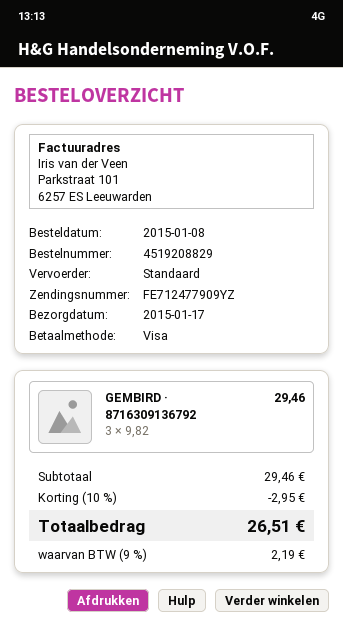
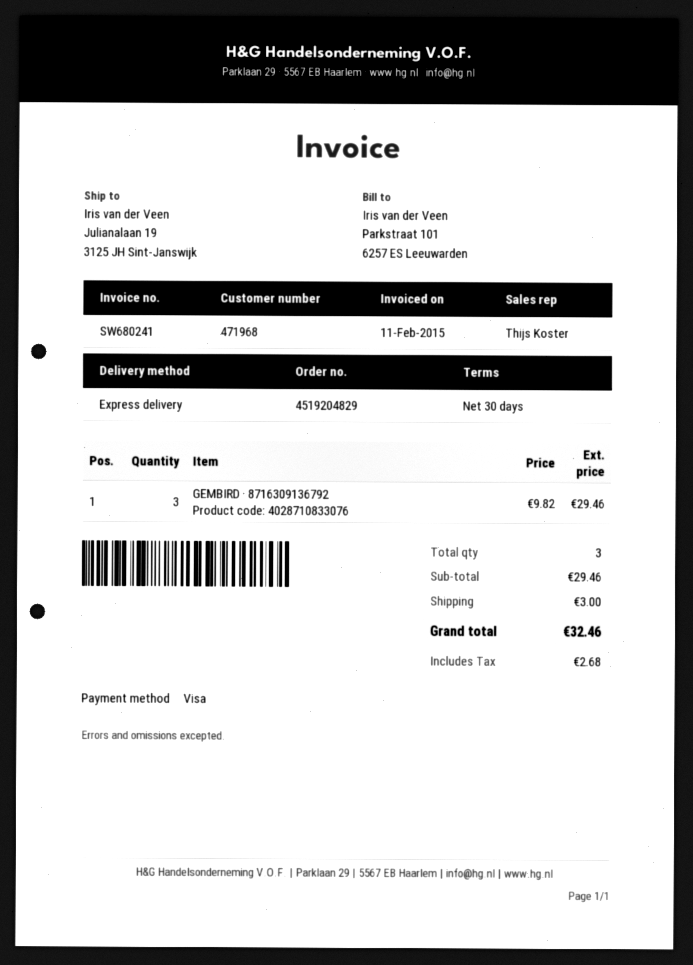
order number: 4519208829 -> 4519204829
shipping method: standard -> express
discount: 10% = 2.95 -> none
shipping: none -> 3.00
tax: 2.19 -> 2.68
total: 26.51 -> 32.46

